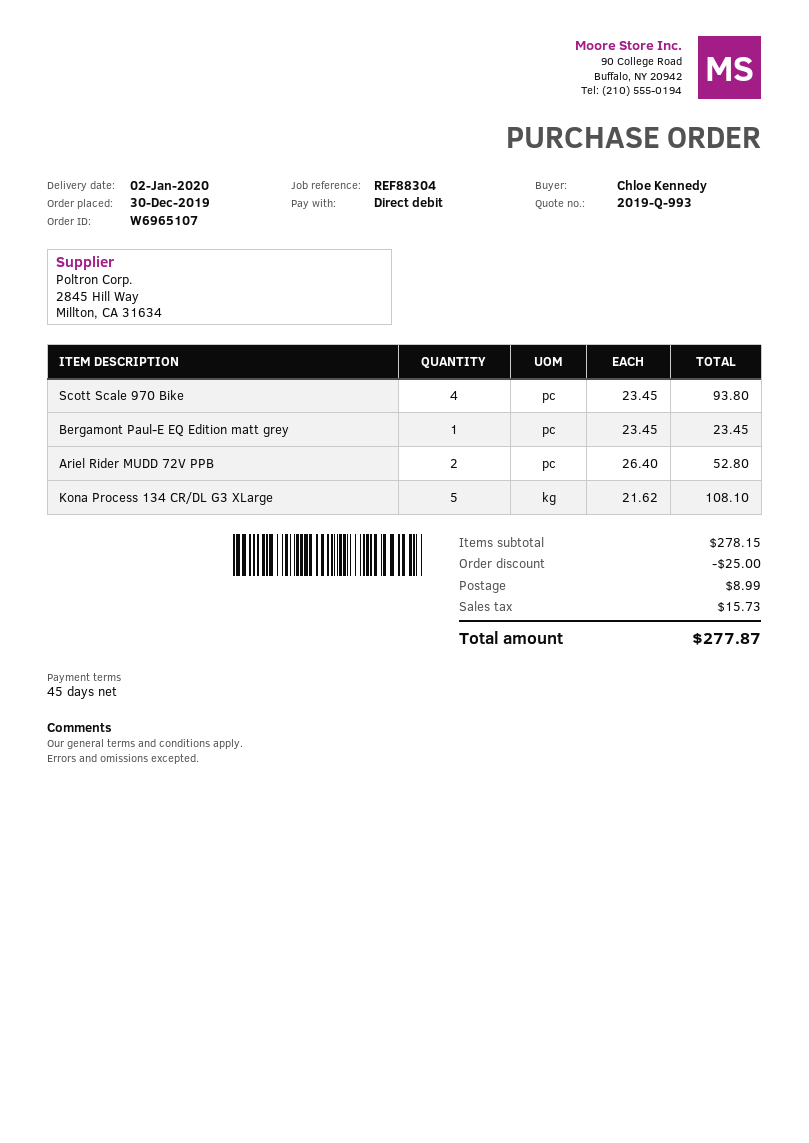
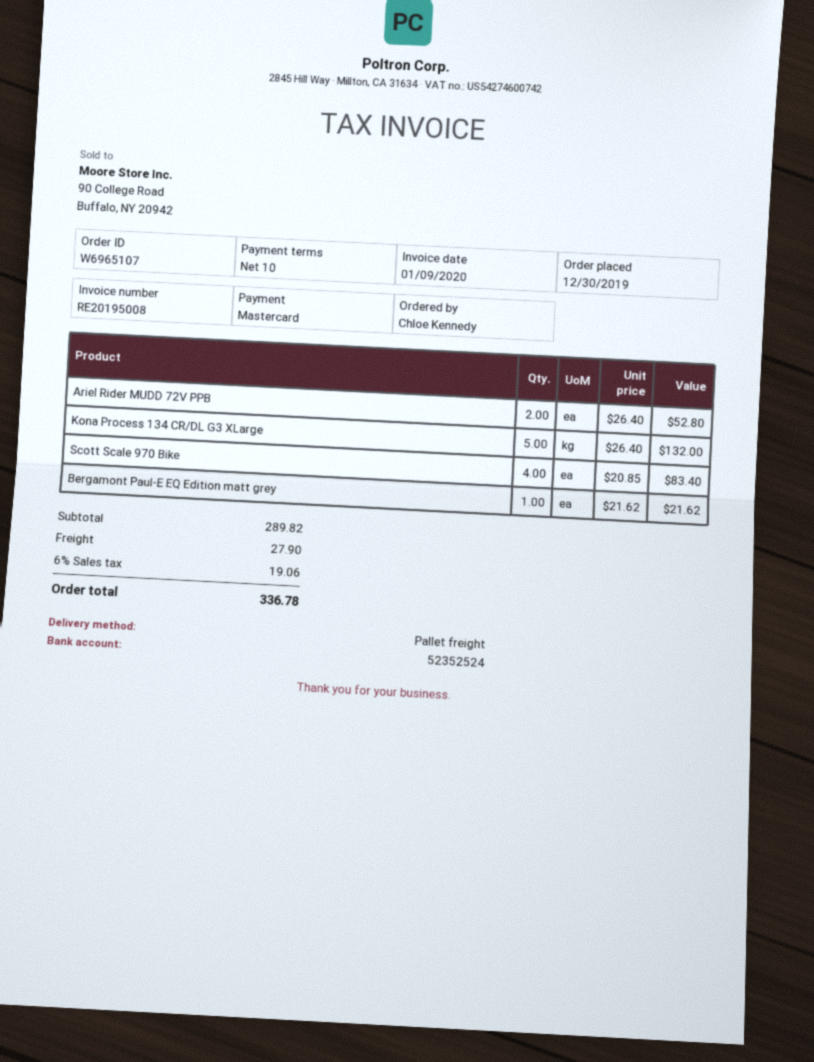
payment terms: 45 days -> 10 days
payment method: direct debit -> Mastercard
Scott Scale 970 Bike: 4 x 23.45 = 93.80 -> 4 x 20.85 = 83.40
Bergamont Paul-E EQ Edition matt grey: 1 x 23.45 = 23.45 -> 1 x 21.62 = 21.62
Kona Process 134 CR/DL G3 XLarge: 5 x 21.62 = 108.10 -> 5 x 26.40 = 132.00
subtotal: 278.15 -> 289.82
discount: 25.00 -> none
shipping: 8.99 -> 27.90
tax: 15.73 -> 19.06
total: 277.87 -> 336.78

